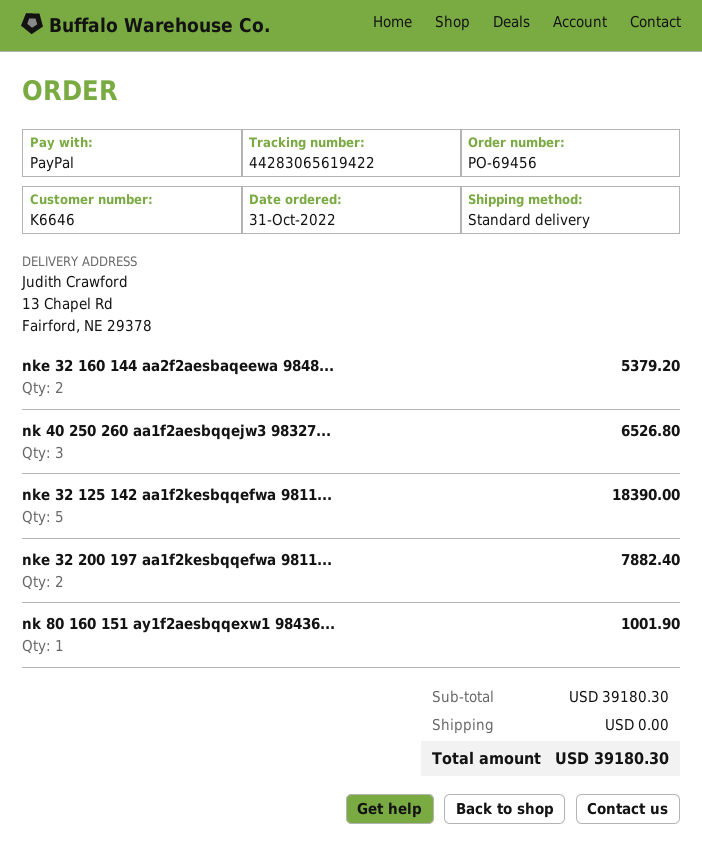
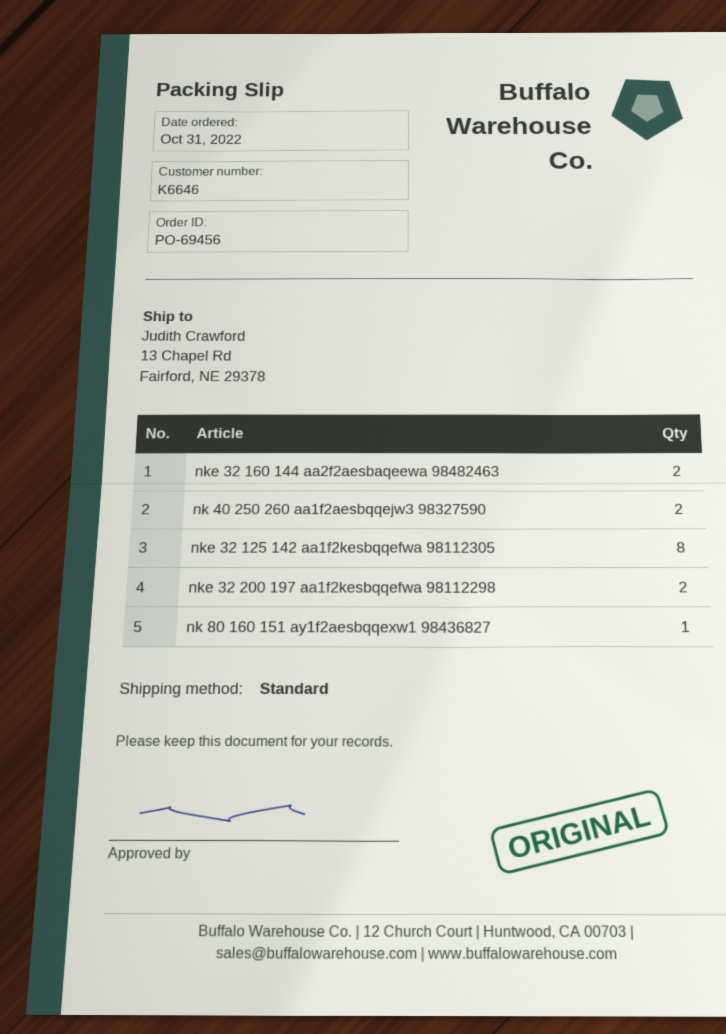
nk 40 250 260 aa1f2aesbqqejw3 98327...: 3 -> 2
nke 32 125 142 aa1f2kesbqqefwa 9811...: 5 -> 8

